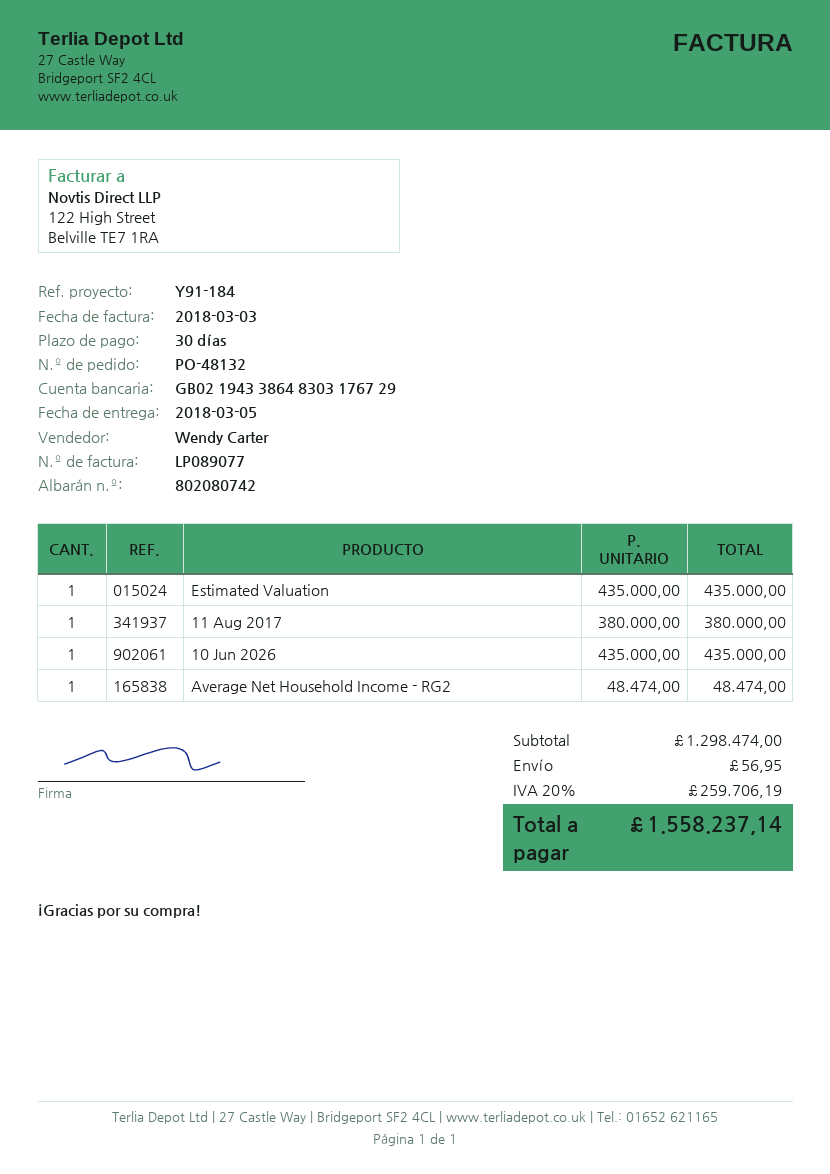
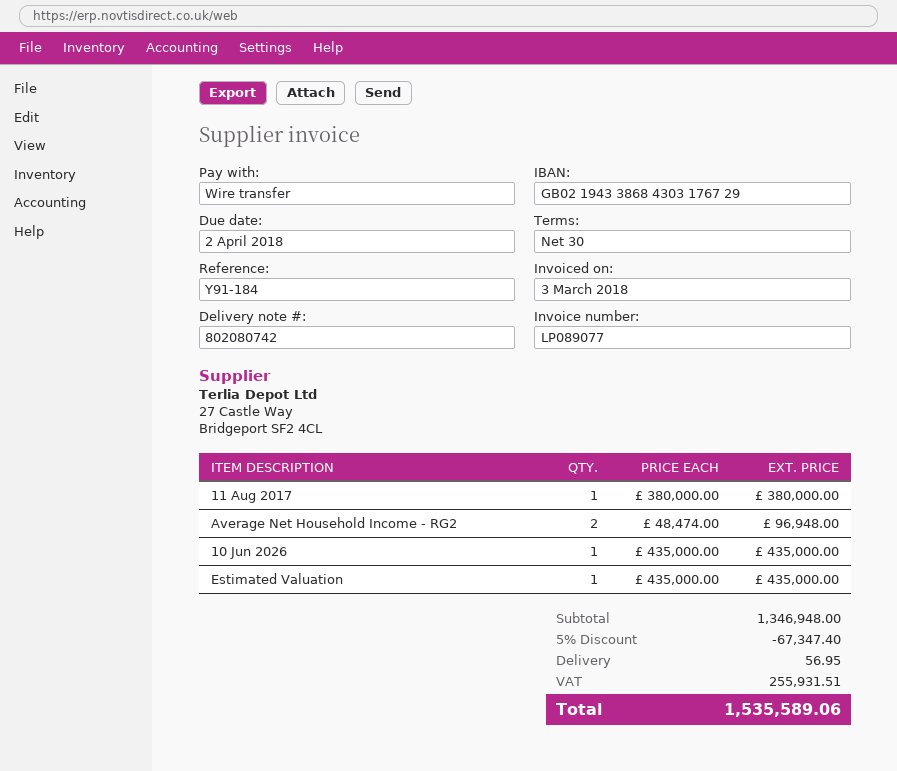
bank account: GB02194338648303176729 -> GB02194338684303176729
Average Net Household Income - RG2: 1 x 48474.00 = 48474.00 -> 2 x 48474.00 = 96948.00
subtotal: 1298474.00 -> 1346948.00
discount: none -> 5% = 67347.40
tax: 259706.19 -> 255931.51
total: 1558237.14 -> 1535589.06

